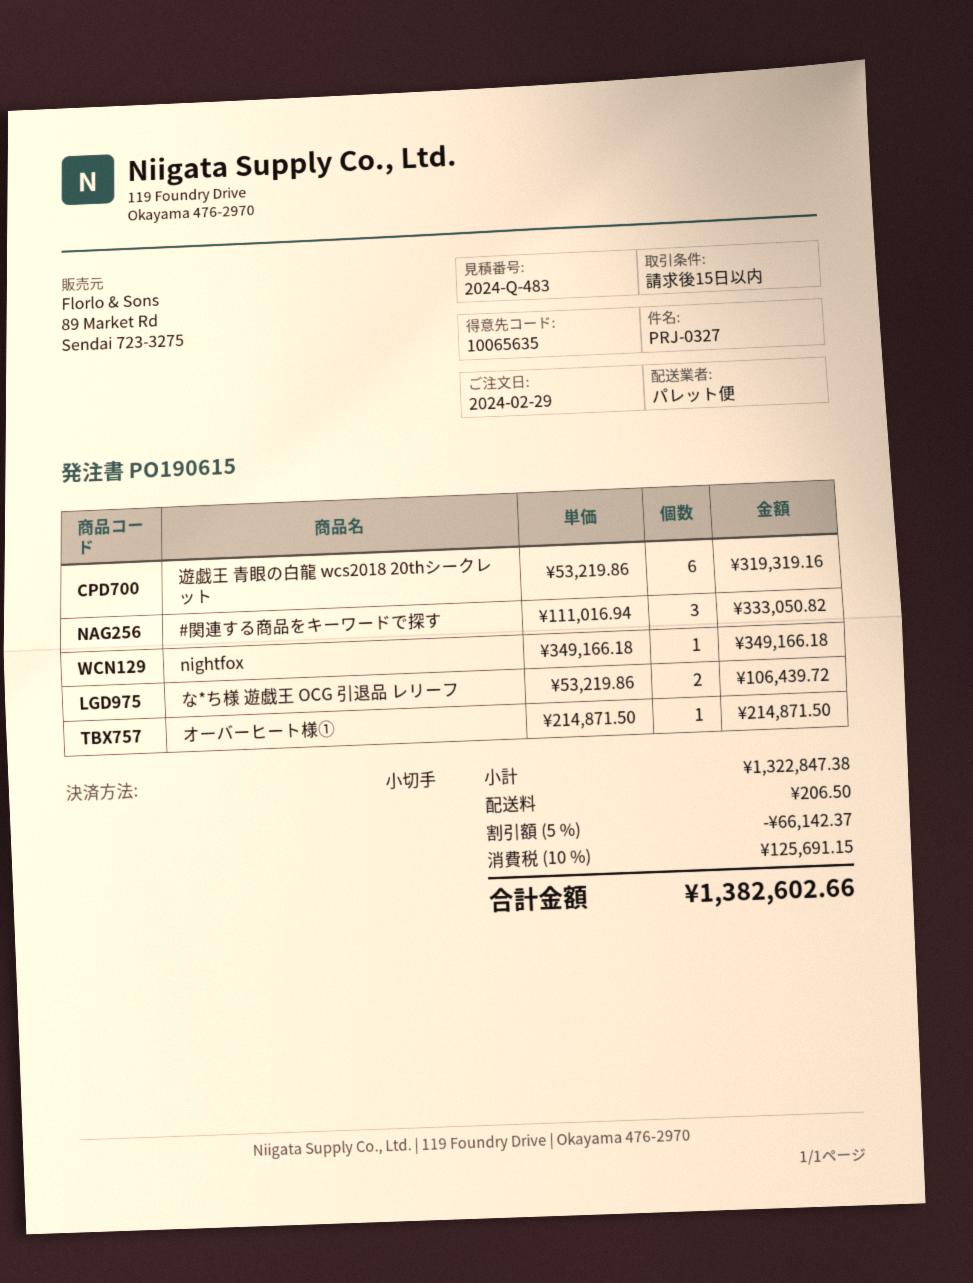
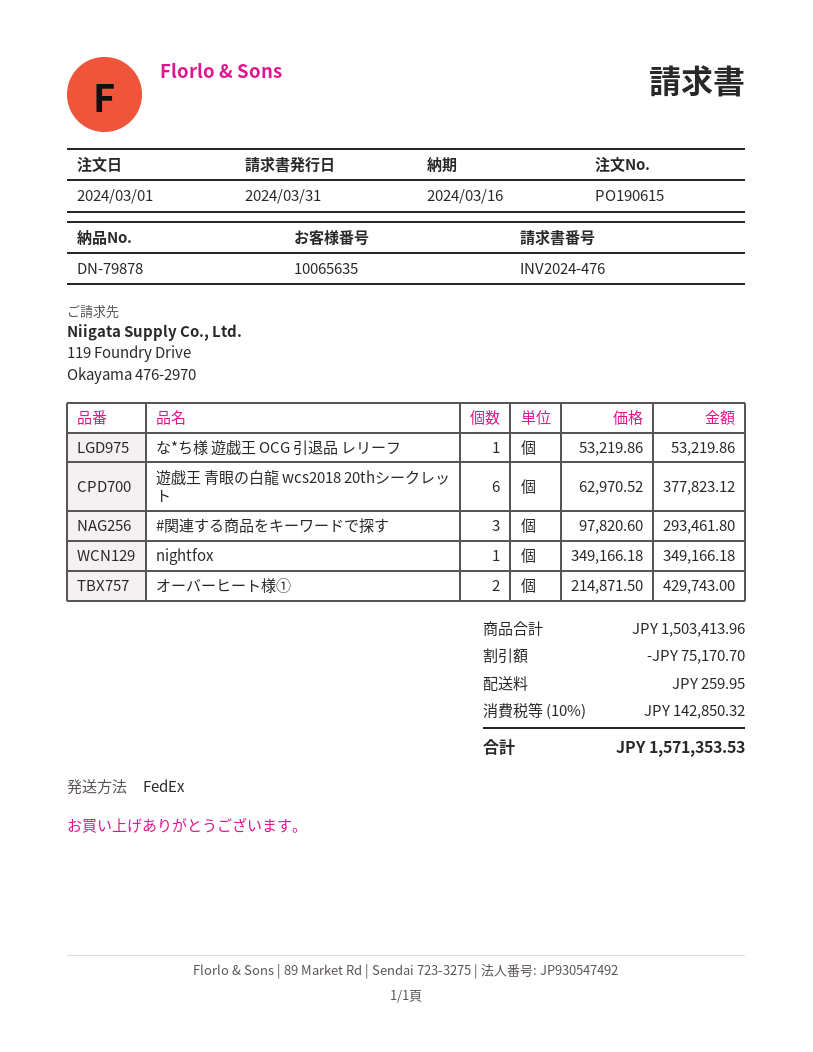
order date: 2024-02-29 -> 2024-03-01
shipping method: pallet freight -> FedEx
遊戯王 青眼の白龍 wcs2018 20thシークレット: 6 x 53219.86 = 319319.16 -> 6 x 62970.52 = 377823.12
#関連する商品をキーワードで探す: 3 x 111016.94 = 333050.82 -> 3 x 97820.60 = 293461.80
な*ち様 遊戯王 OCG 引退品 レリーフ: 2 x 53219.86 = 106439.72 -> 1 x 53219.86 = 53219.86
オーバーヒート様①: 1 x 214871.50 = 214871.50 -> 2 x 214871.50 = 429743.00
subtotal: 1322847.38 -> 1503413.96
discount: 66142.37 -> 75170.70
shipping: 206.50 -> 259.95
tax: 10% = 125691.15 -> 10% = 142850.32
total: 1382602.66 -> 1571353.53

